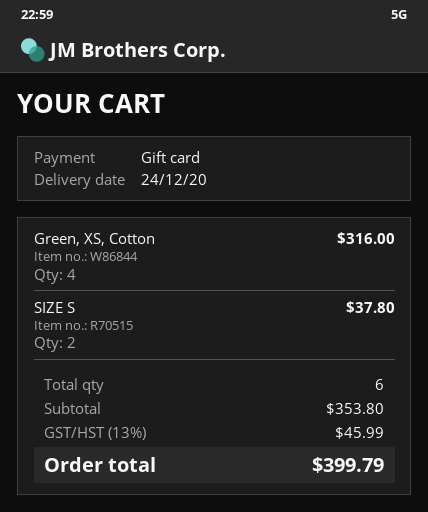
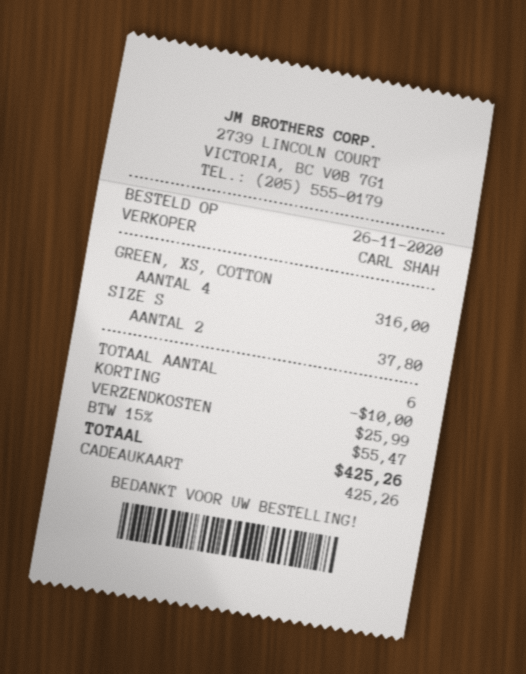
discount: none -> 10.00
shipping: none -> 25.99
tax: 13% = 45.99 -> 15% = 55.47
total: 399.79 -> 425.26

